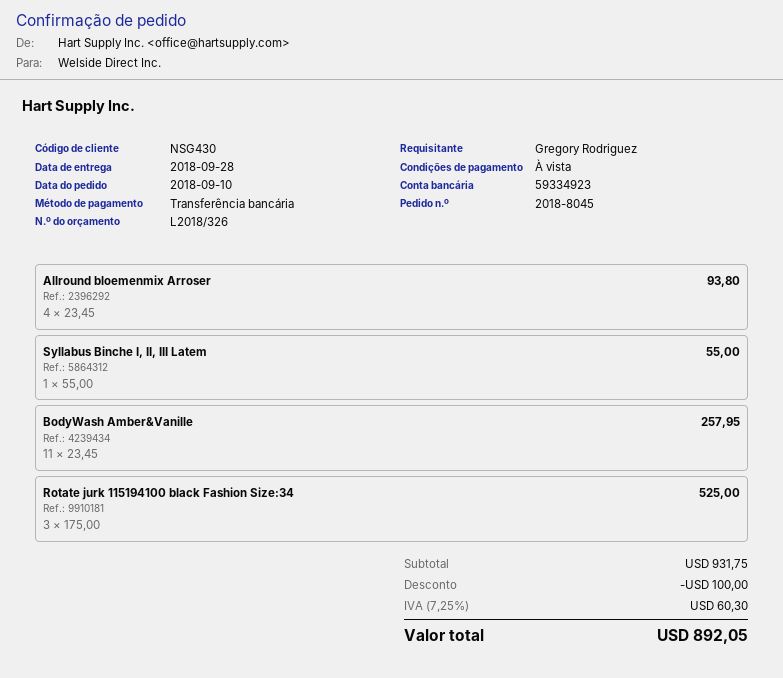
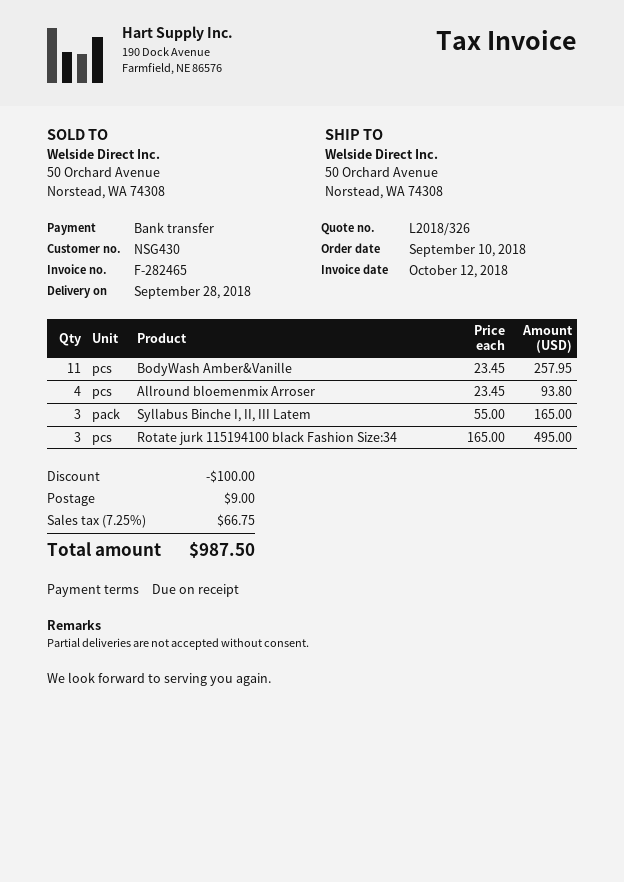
Syllabus Binche I, II, III Latem: 1 x 55.00 = 55.00 -> 3 x 55.00 = 165.00
Rotate jurk 115194100 black Fashion Size:34: 3 x 175.00 = 525.00 -> 3 x 165.00 = 495.00
shipping: none -> 9.00
tax: 7.25% = 60.30 -> 7.25% = 66.75
total: 892.05 -> 987.50

